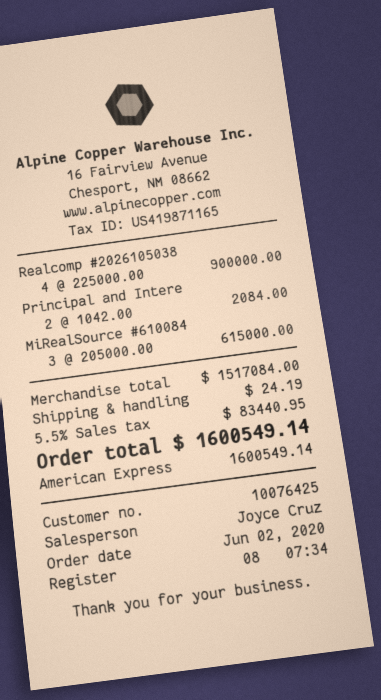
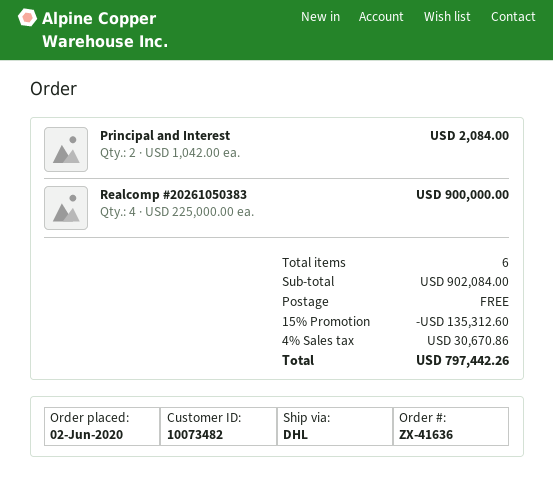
customer number: 10076425 -> 10073482
MiRealSource #610084: 3 x 205000.00 = 615000.00 -> none
subtotal: 1517084.00 -> 902084.00
discount: none -> 15% = 135312.60
shipping: 24.19 -> 0.00
tax: 5.5% = 83440.95 -> 4% = 30670.86
total: 1600549.14 -> 797442.26

